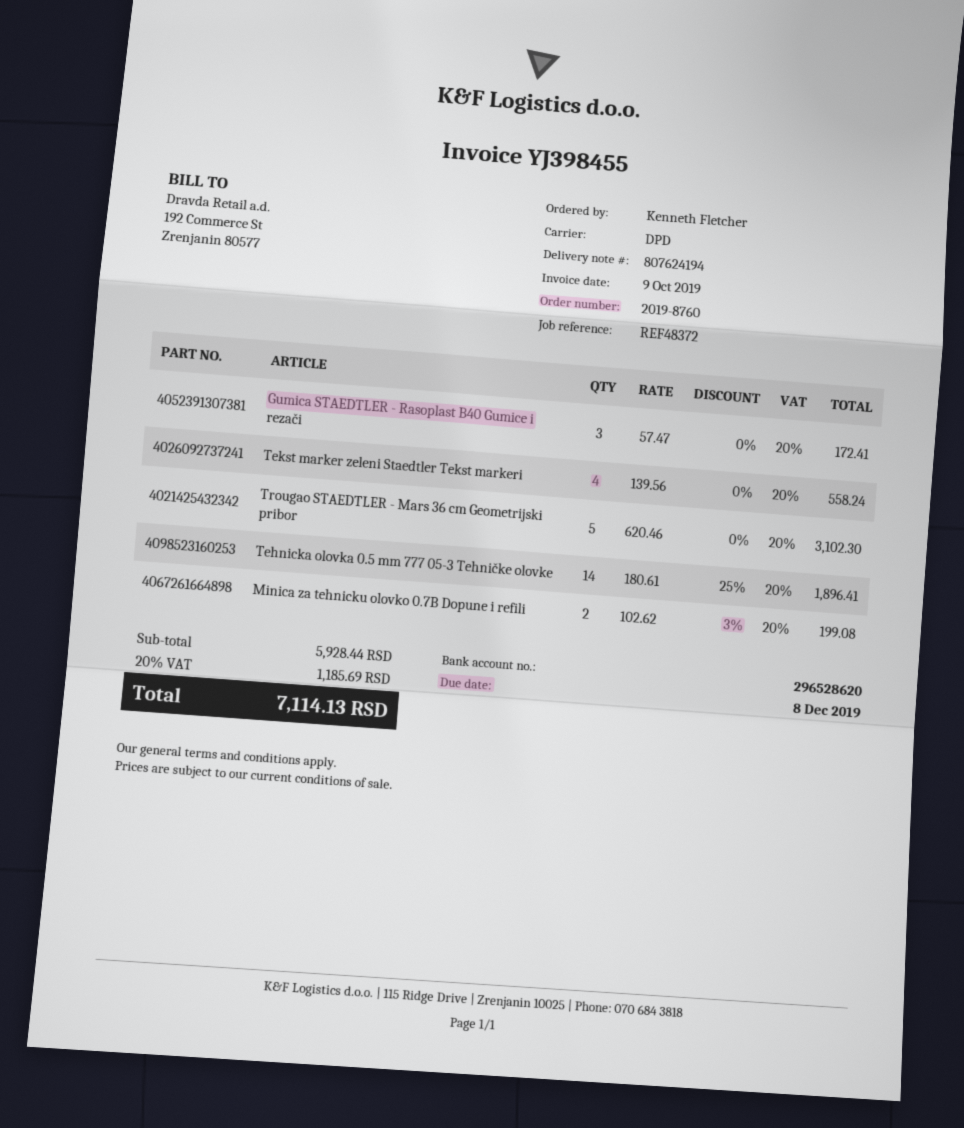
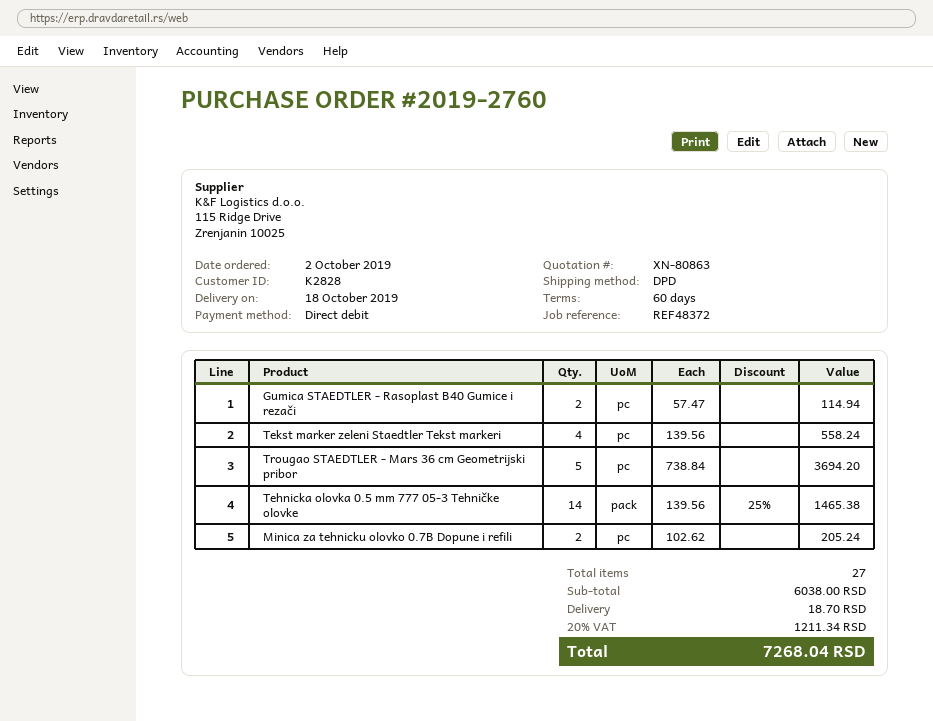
order number: 2019-8760 -> 2019-2760
Gumica STAEDTLER - Rasoplast B40 Gumice i rezači: 3 x 57.47 = 172.41 -> 2 x 57.47 = 114.94
Trougao STAEDTLER - Mars 36 cm Geometrijski pribor: 5 x 620.46 = 3102.30 -> 5 x 738.84 = 3694.20
Tehnicka olovka 0.5 mm 777 05-3 Tehničke olovke: 14 x 180.61 - 25% = 1896.41 -> 14 x 139.56 - 25% = 1465.38
Minica za tehnicku olovko 0.7B Dopune i refili: 2 x 102.62 - 3% = 199.08 -> 2 x 102.62 = 205.24
subtotal: 5928.44 -> 6038.00
shipping: none -> 18.70
tax: 20% = 1185.69 -> 20% = 1211.34
total: 7114.13 -> 7268.04

